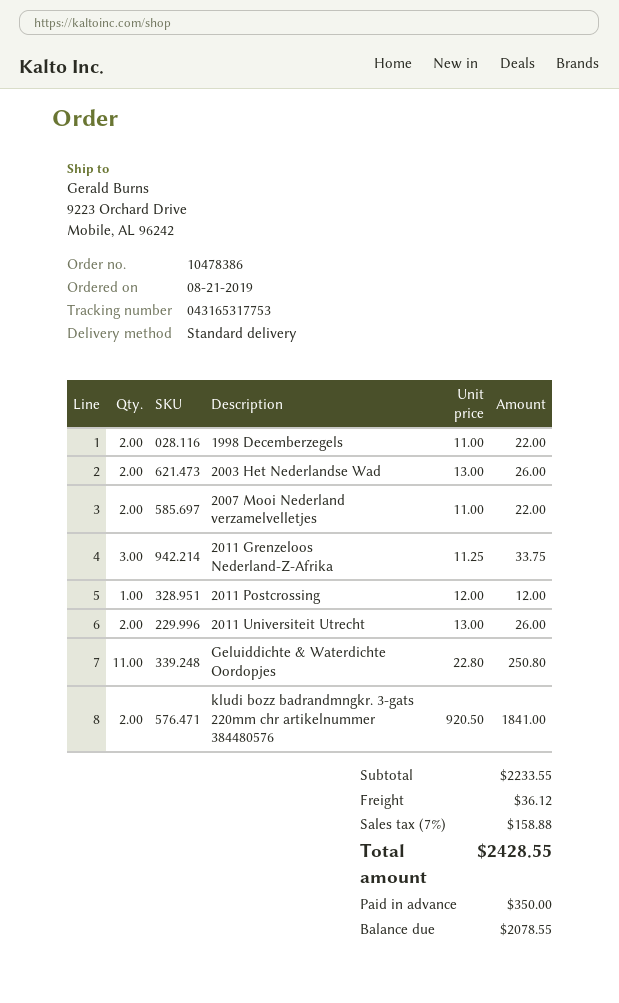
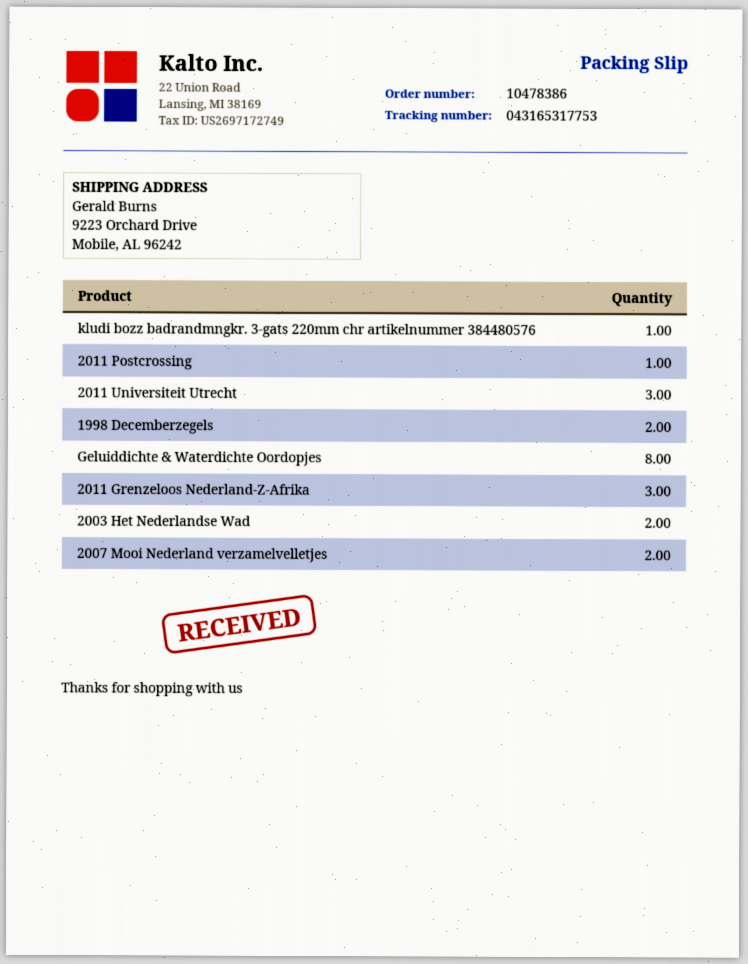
2011 Universiteit Utrecht: 2 -> 3
Geluiddichte & Waterdichte Oordopjes: 11 -> 8
kludi bozz badrandmngkr. 3-gats 220mm chr artikelnummer 384480576: 2 -> 1

